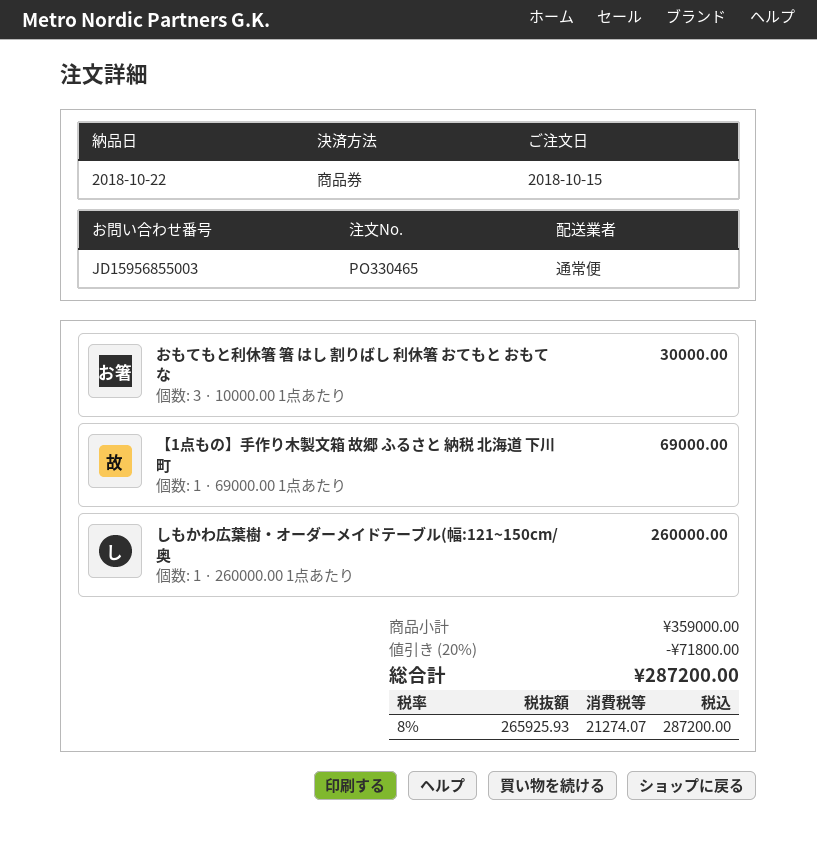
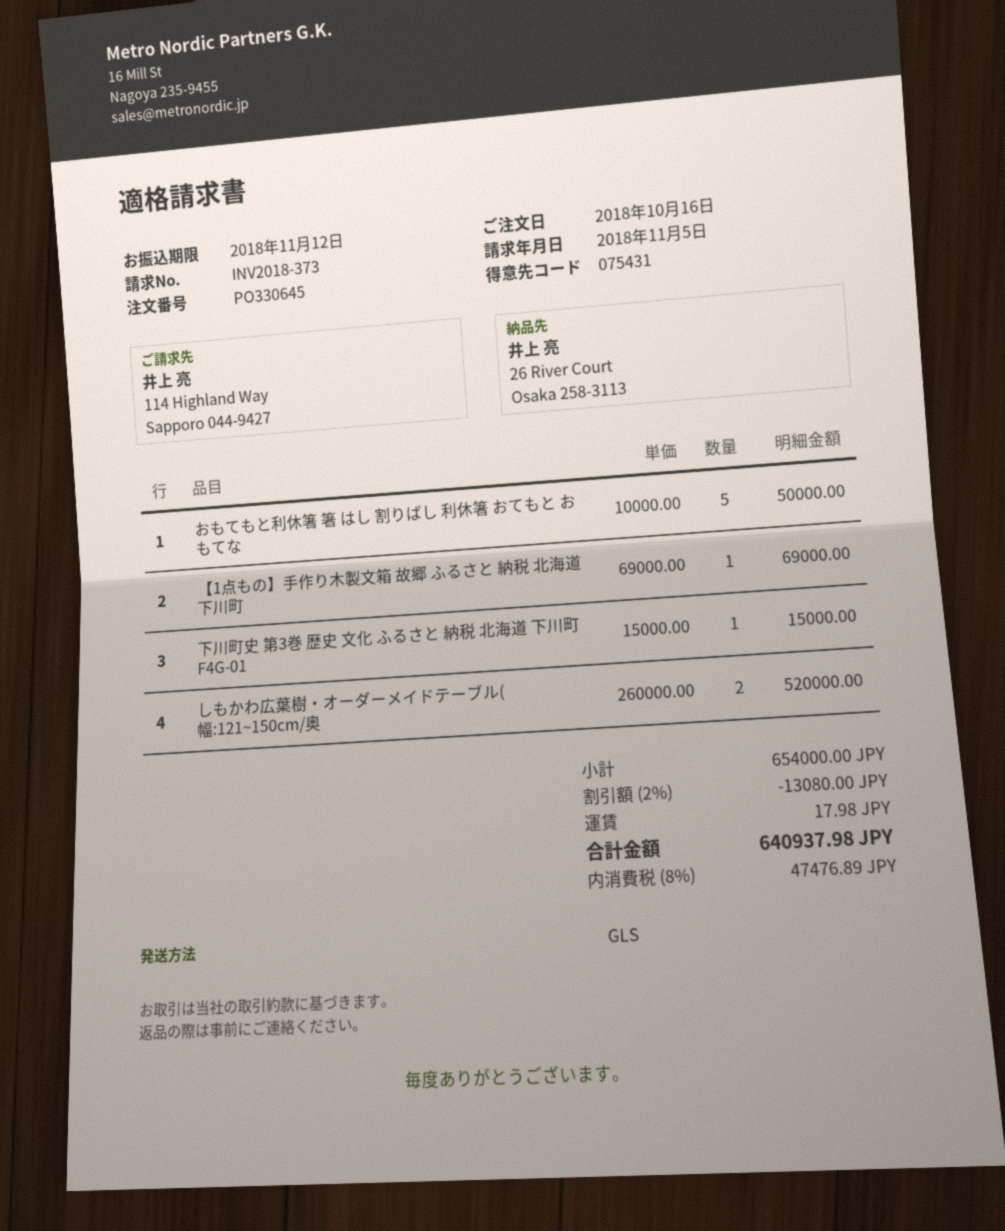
order number: PO330465 -> PO330645
order date: 2018-10-15 -> 2018-10-16
shipping method: standard -> GLS
おもてもと利休箸 箸 はし 割りばし 利休箸 おてもと おもてな: 3 x 10000.00 = 30000.00 -> 5 x 10000.00 = 50000.00
しもかわ広葉樹・オーダーメイドテーブル(幅:121~150cm/奥: 1 x 260000.00 = 260000.00 -> 2 x 260000.00 = 520000.00
下川町史 第3巻 歴史 文化 ふるさと 納税 北海道 下川町 F4G-01: none -> 1 x 15000.00 = 15000.00
subtotal: 359000.00 -> 654000.00
discount: 20% = 71800.00 -> 2% = 13080.00
shipping: none -> 17.98
tax: 8% = 21274.07 -> 8% = 47476.89
total: 287200.00 -> 640937.98

